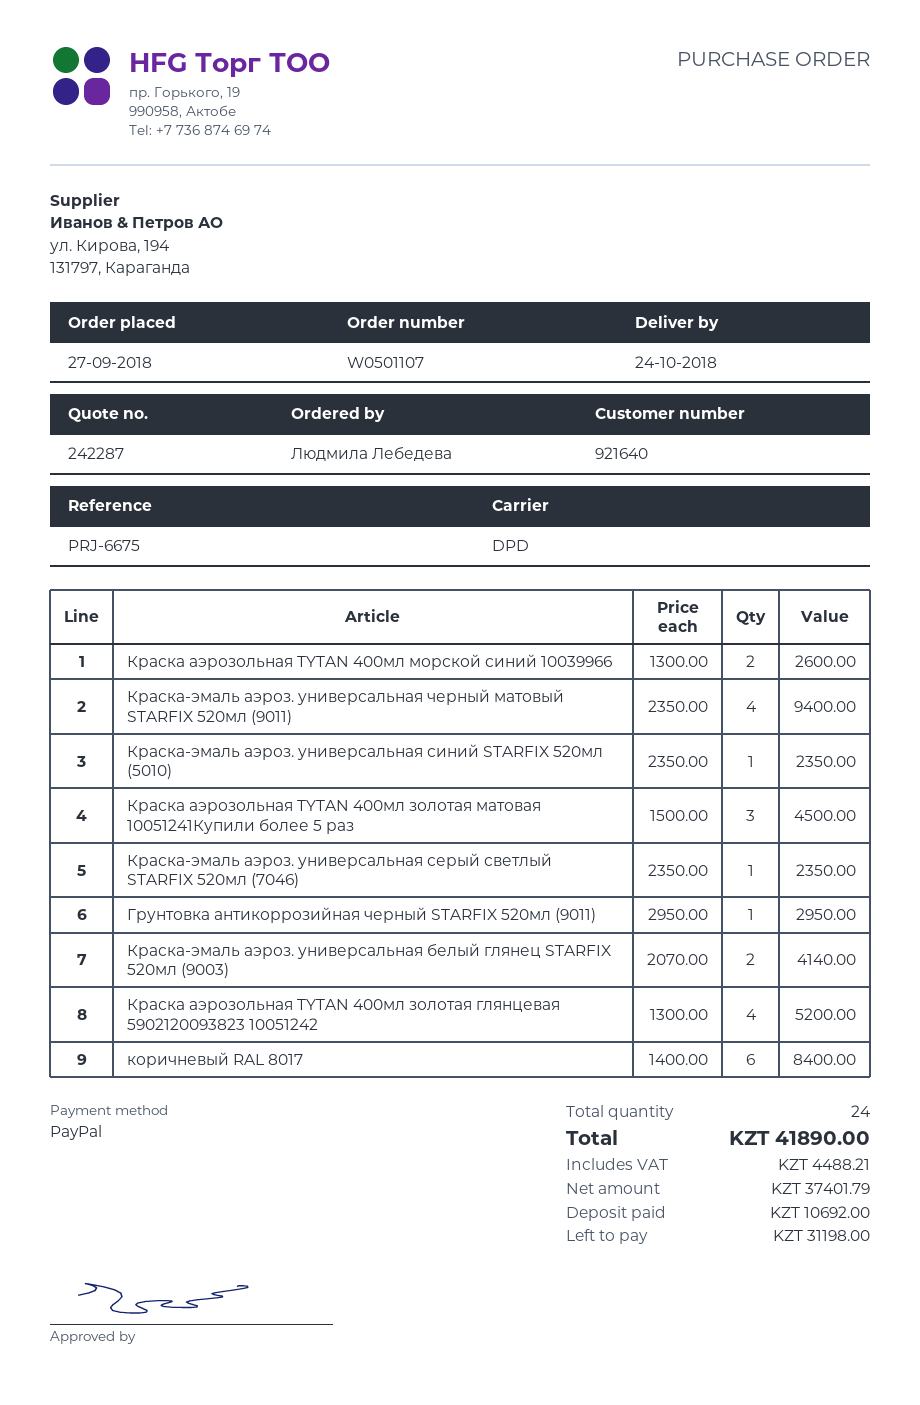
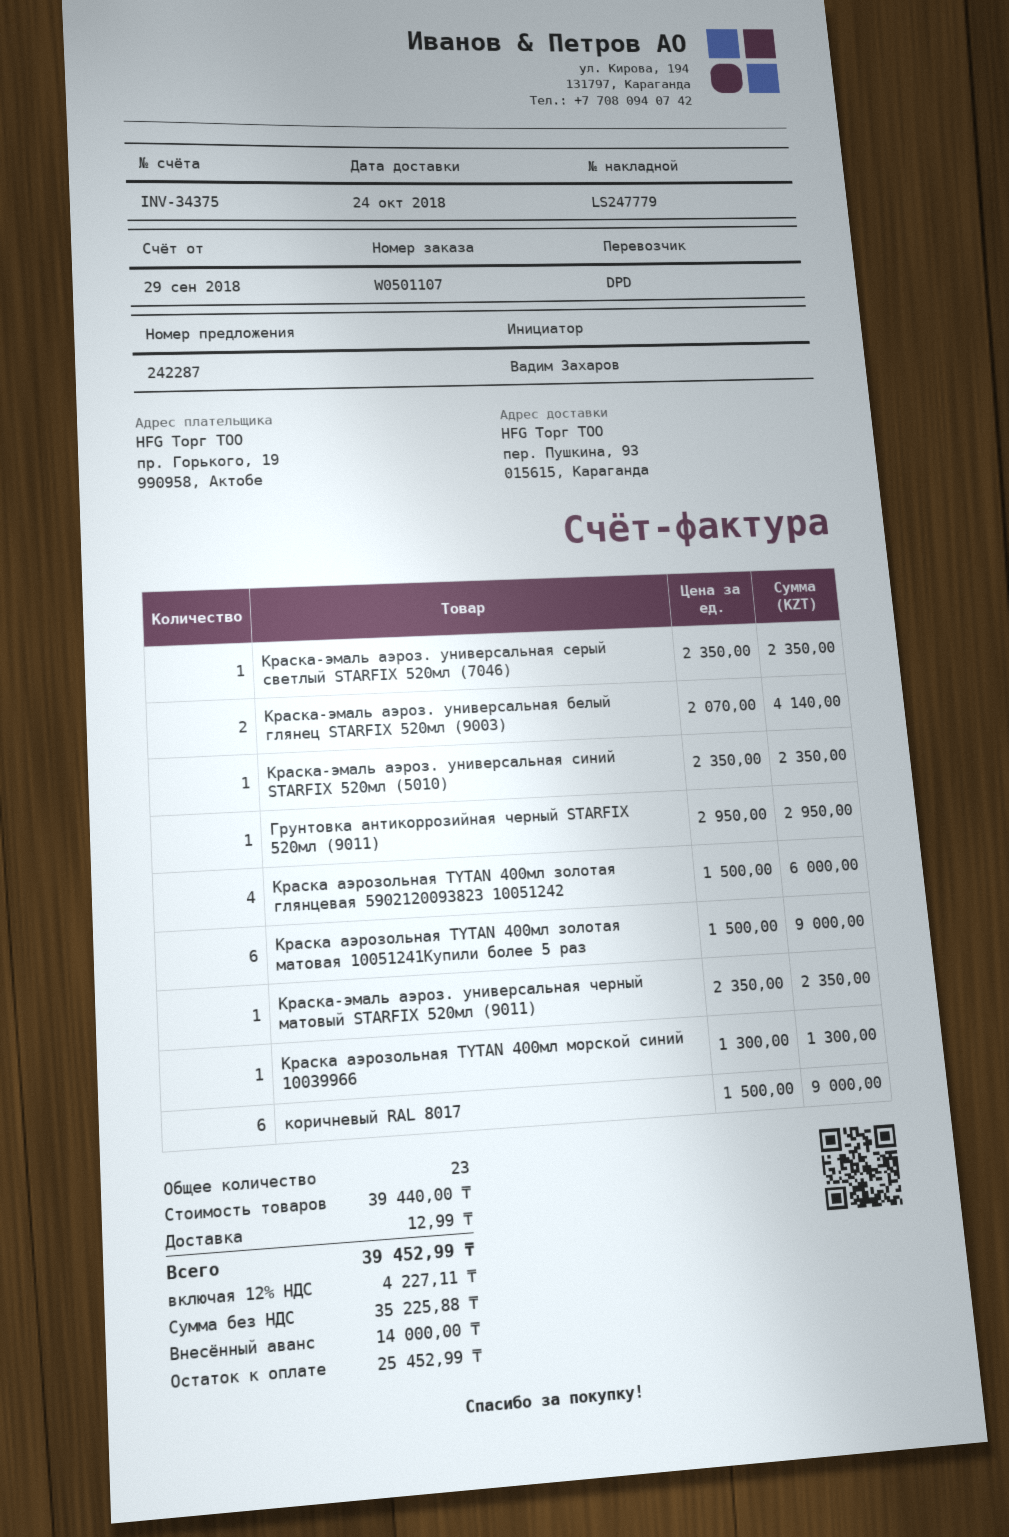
ordered by: Людмила Лебедева -> Вадим Захаров
Краска аэрозольная TYTAN 400мл морской синий 10039966: 2 x 1300.00 = 2600.00 -> 1 x 1300.00 = 1300.00
Краска-эмаль аэроз. универсальная черный матовый STARFIX 520мл (9011): 4 x 2350.00 = 9400.00 -> 1 x 2350.00 = 2350.00
Краска аэрозольная TYTAN 400мл золотая матовая 10051241Купили более 5 раз: 3 x 1500.00 = 4500.00 -> 6 x 1500.00 = 9000.00
Краска аэрозольная TYTAN 400мл золотая глянцевая 5902120093823 10051242: 4 x 1300.00 = 5200.00 -> 4 x 1500.00 = 6000.00
коричневый RAL 8017: 6 x 1400.00 = 8400.00 -> 6 x 1500.00 = 9000.00
total quantity: 24 -> 23
shipping: none -> 12.99
net: 37401.79 -> 35225.88
tax: 4488.21 -> 4227.11
total: 41890.00 -> 39452.99
deposit: 10692.00 -> 14000.00
balance: 31198.00 -> 25452.99

